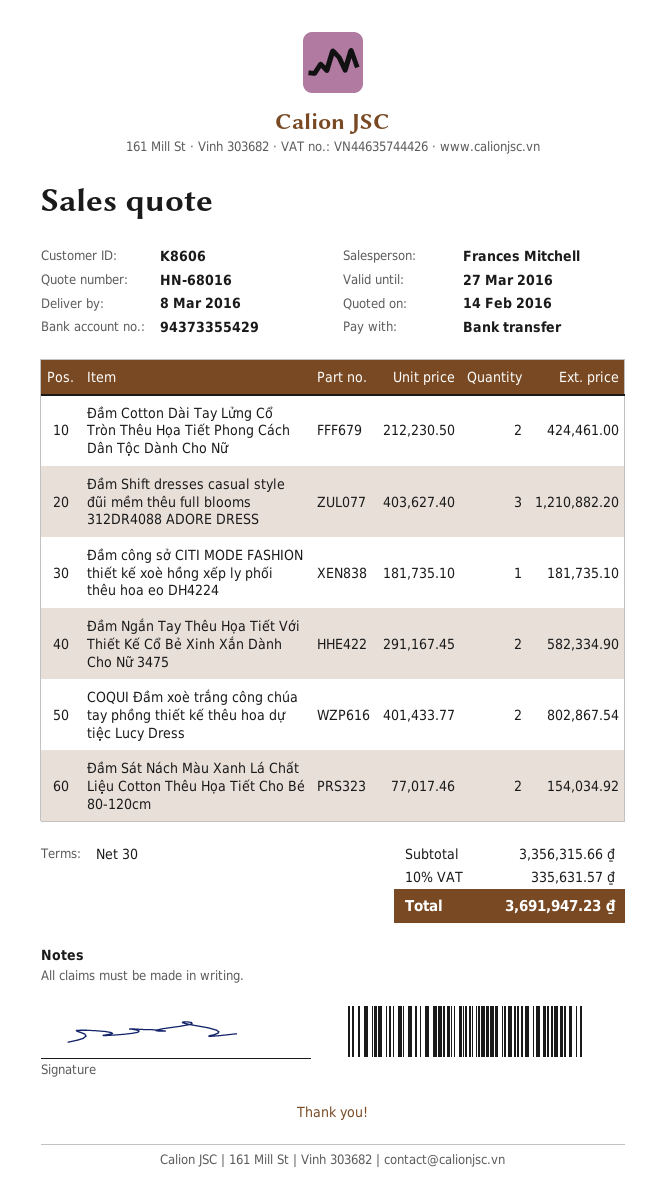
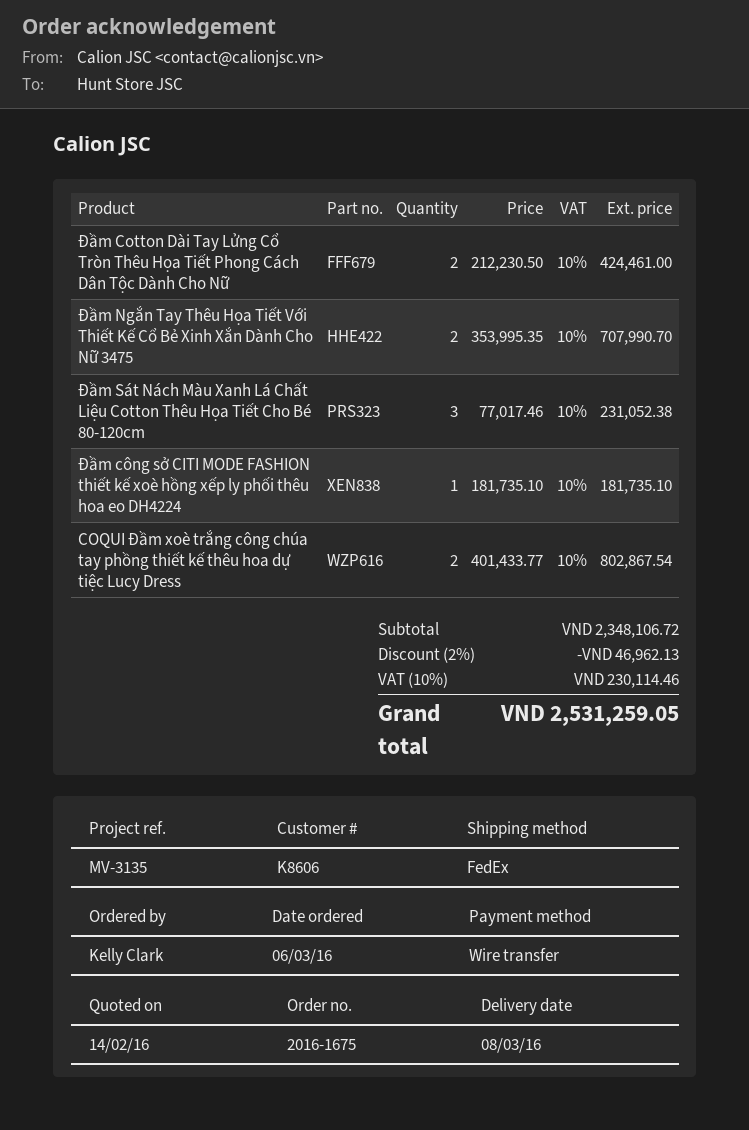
Đầm Shift dresses casual style đũi mềm thêu full blooms 312DR4088 ADORE DRESS: 3 x 403627.40 = 1210882.20 -> none
Đầm Ngắn Tay Thêu Họa Tiết Với Thiết Kế Cổ Bẻ Xinh Xắn Dành Cho Nữ 3475: 2 x 291167.45 = 582334.90 -> 2 x 353995.35 = 707990.70
Đầm Sát Nách Màu Xanh Lá Chất Liệu Cotton Thêu Họa Tiết Cho Bé 80-120cm: 2 x 77017.46 = 154034.92 -> 3 x 77017.46 = 231052.38
subtotal: 3356315.66 -> 2348106.72
discount: none -> 2% = 46962.13
tax: 10% = 335631.57 -> 10% = 230114.46
total: 3691947.23 -> 2531259.05

